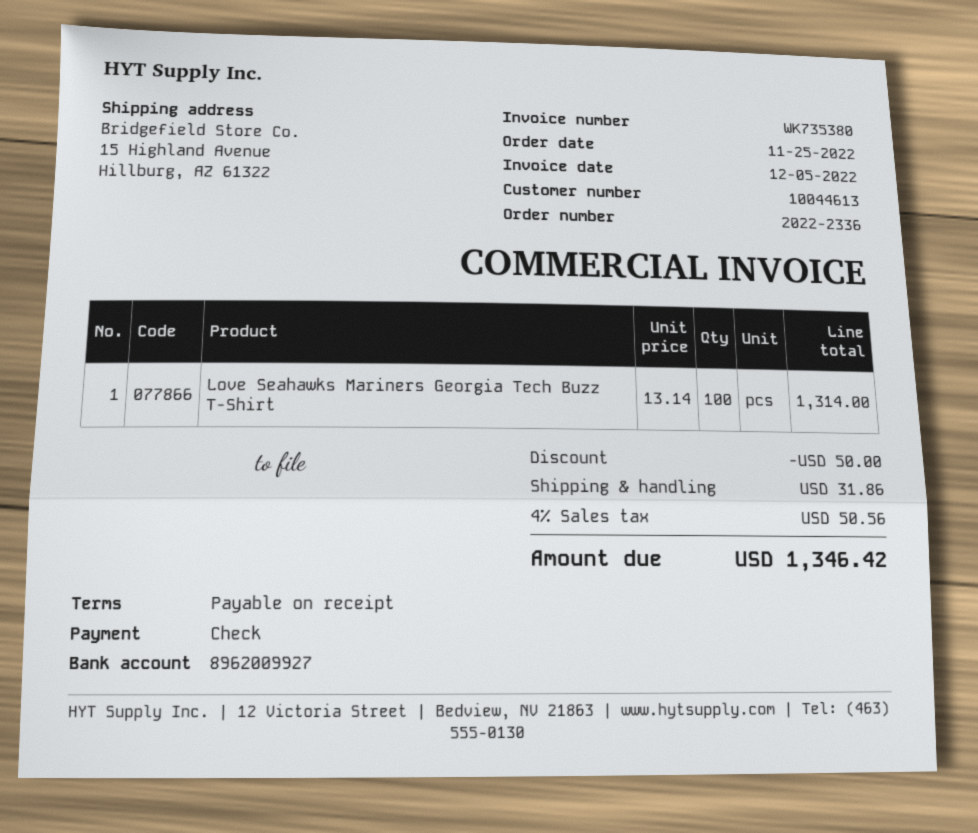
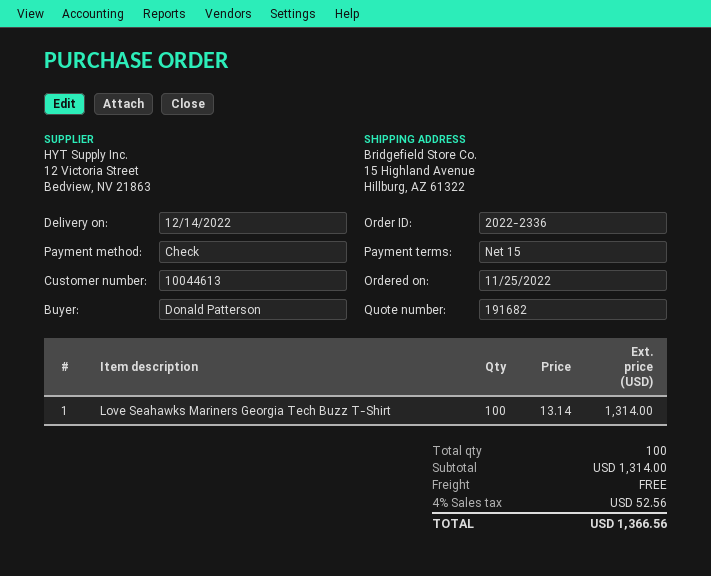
payment terms: on receipt -> 15 days
discount: 50.00 -> none
shipping: 31.86 -> 0.00
tax: 4% = 50.56 -> 4% = 52.56
total: 1346.42 -> 1366.56

